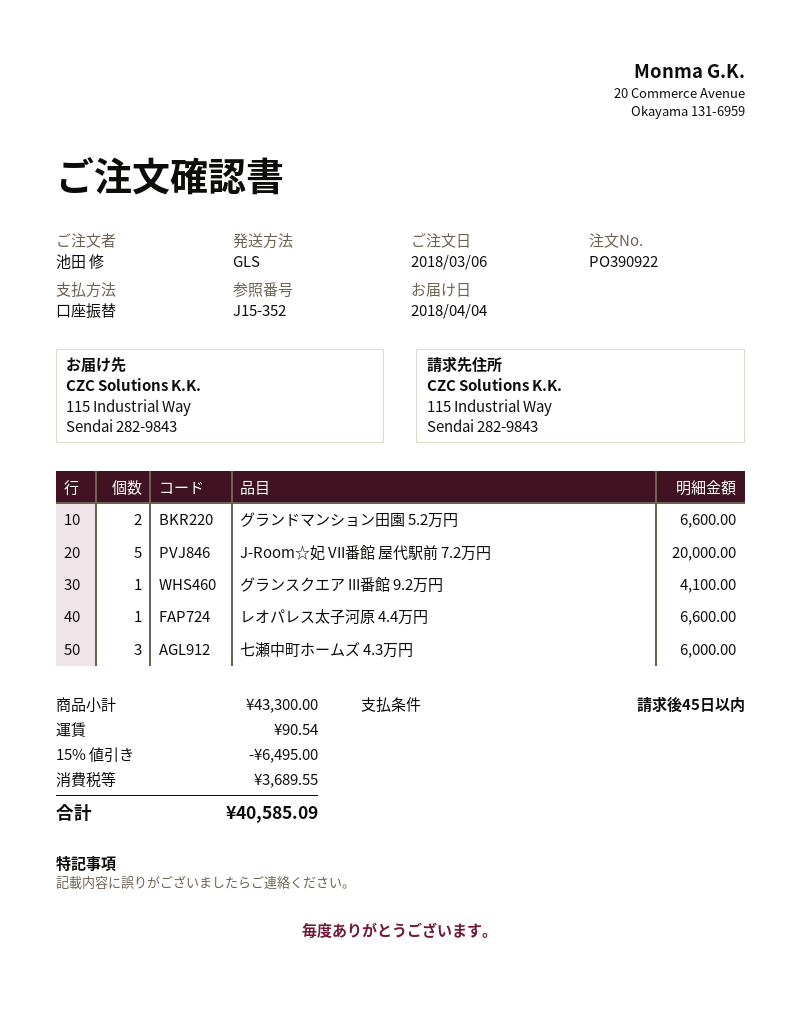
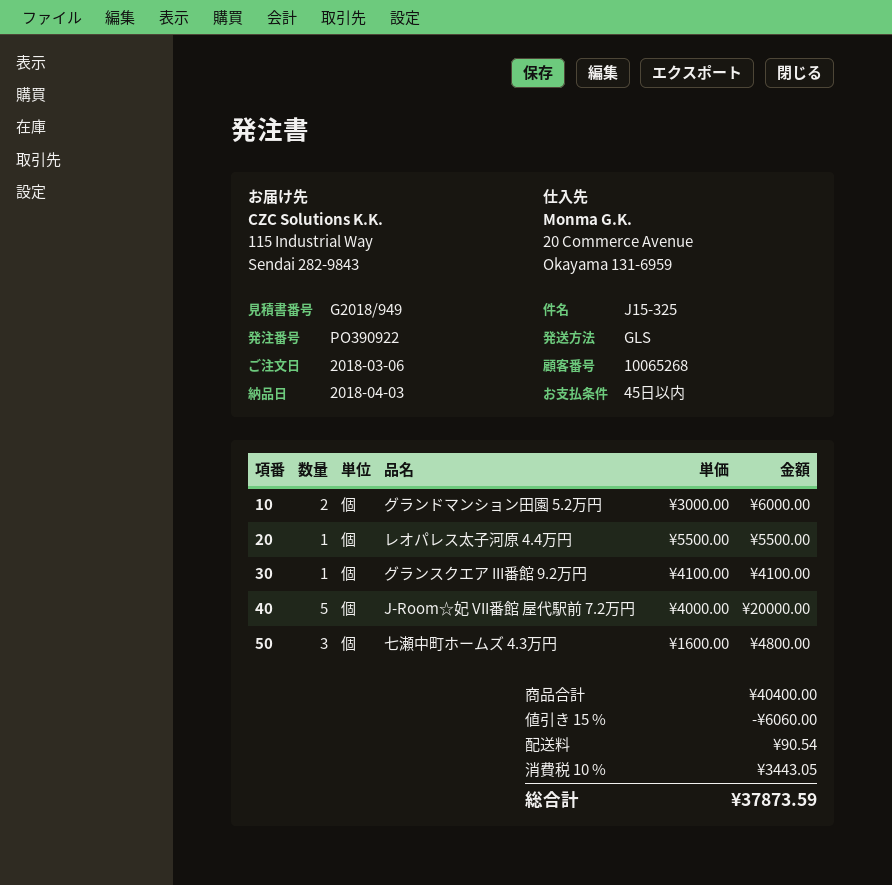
delivery date: 2018-04-04 -> 2018-04-03
reference: J15-352 -> J15-325
グランドマンション田園 5.2万円: 2 for 6600.00 -> 2 for 6000.00
レオパレス太子河原 4.4万円: 1 for 6600.00 -> 1 for 5500.00
七瀬中町ホームズ 4.3万円: 3 for 6000.00 -> 3 for 4800.00
subtotal: 43300.00 -> 40400.00
discount: 15% = 6495.00 -> 15% = 6060.00
tax: 3689.55 -> 3443.05
total: 40585.09 -> 37873.59

